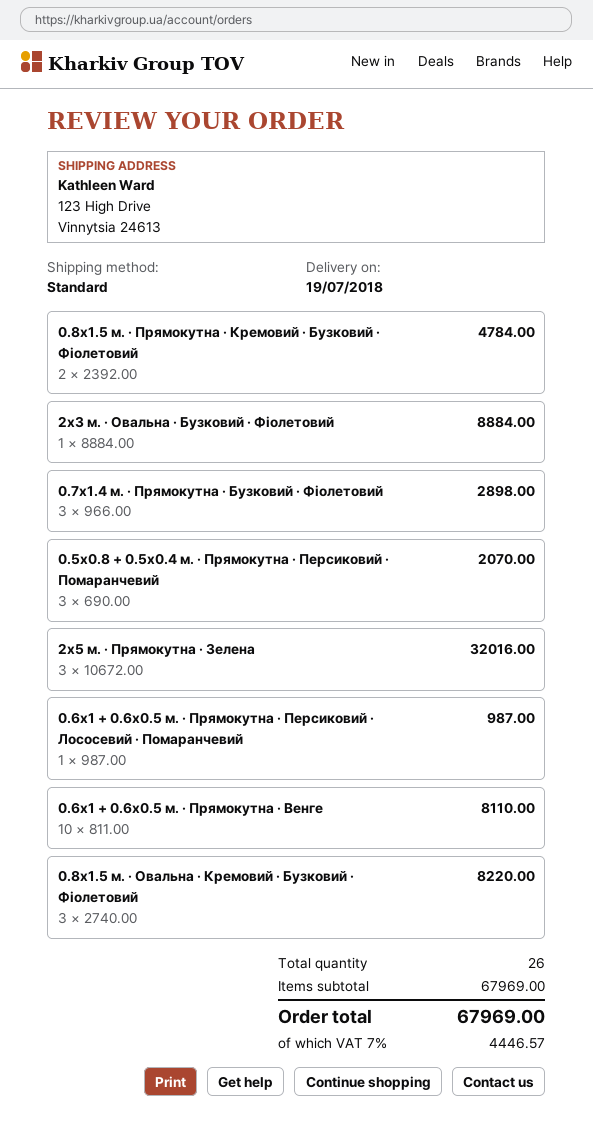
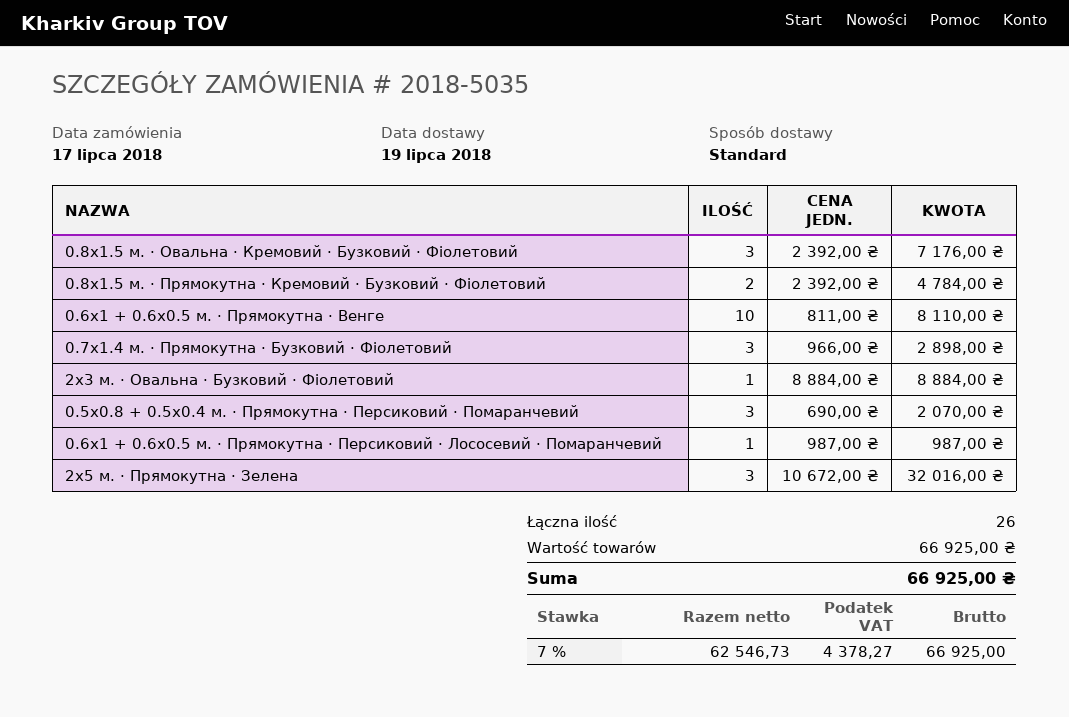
0.8x1.5 м. · Овальна · Кремовий · Бузковий · Фіолетовий: 3 x 2740.00 = 8220.00 -> 3 x 2392.00 = 7176.00
subtotal: 67969.00 -> 66925.00
tax: 7% = 4446.57 -> 7% = 4378.27
total: 67969.00 -> 66925.00

